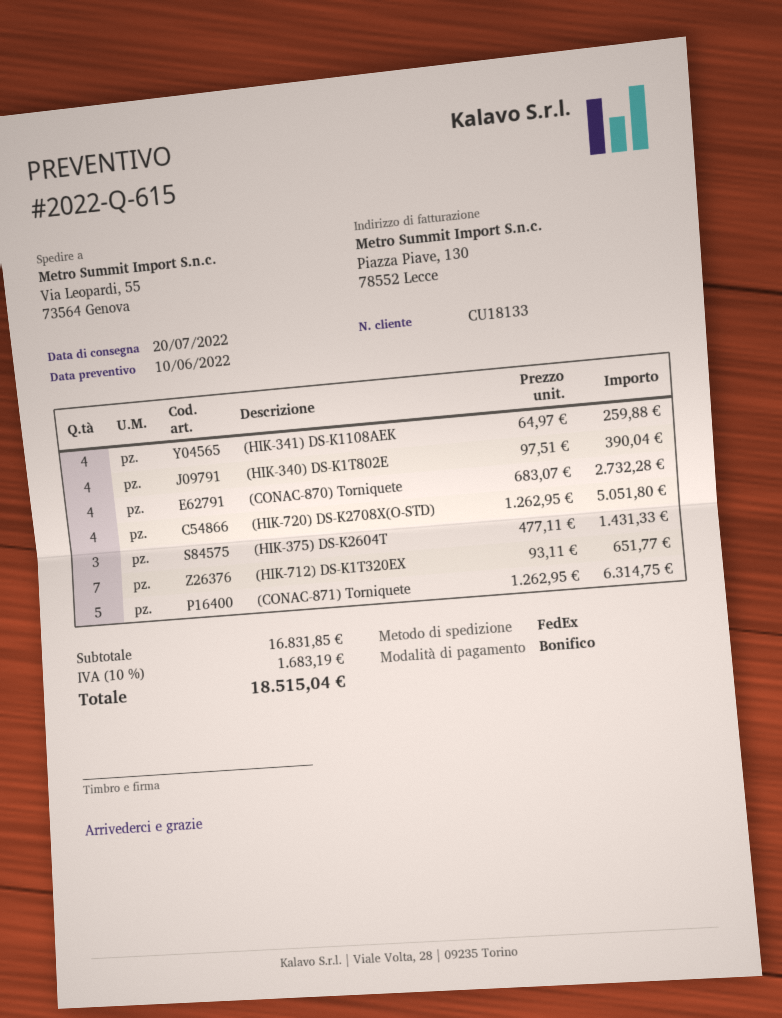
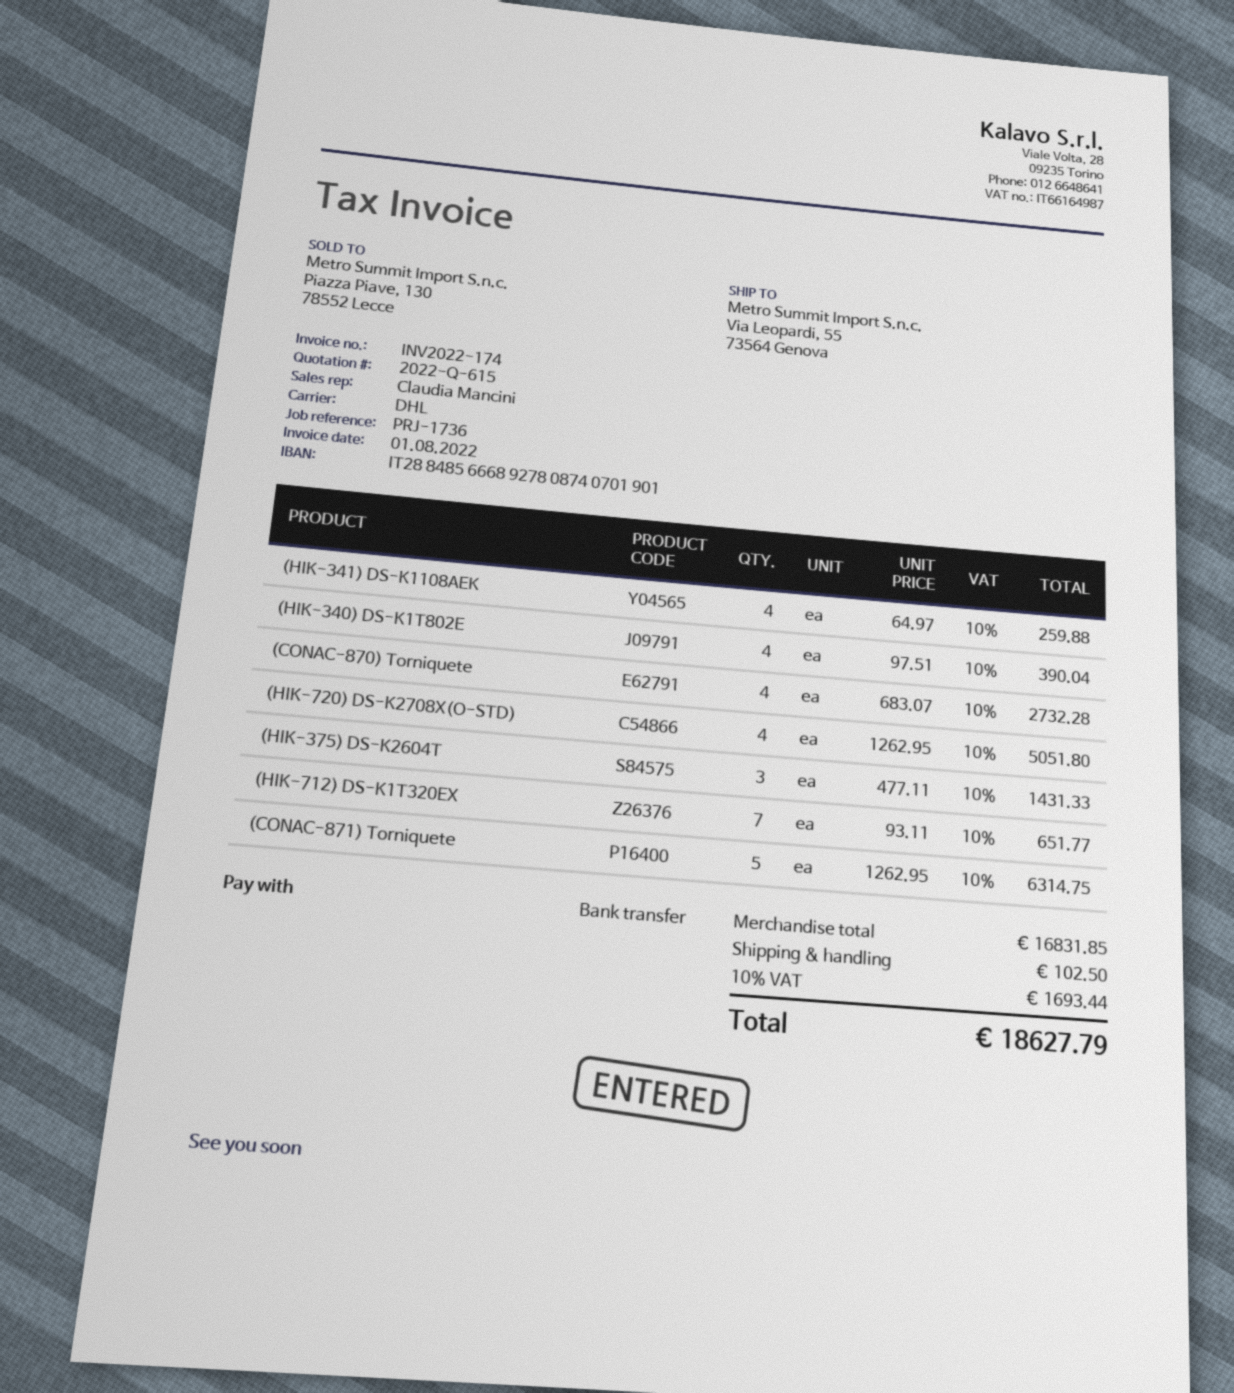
shipping method: FedEx -> DHL
shipping: none -> 102.50
tax: 10% = 1683.19 -> 10% = 1693.44
total: 18515.04 -> 18627.79

